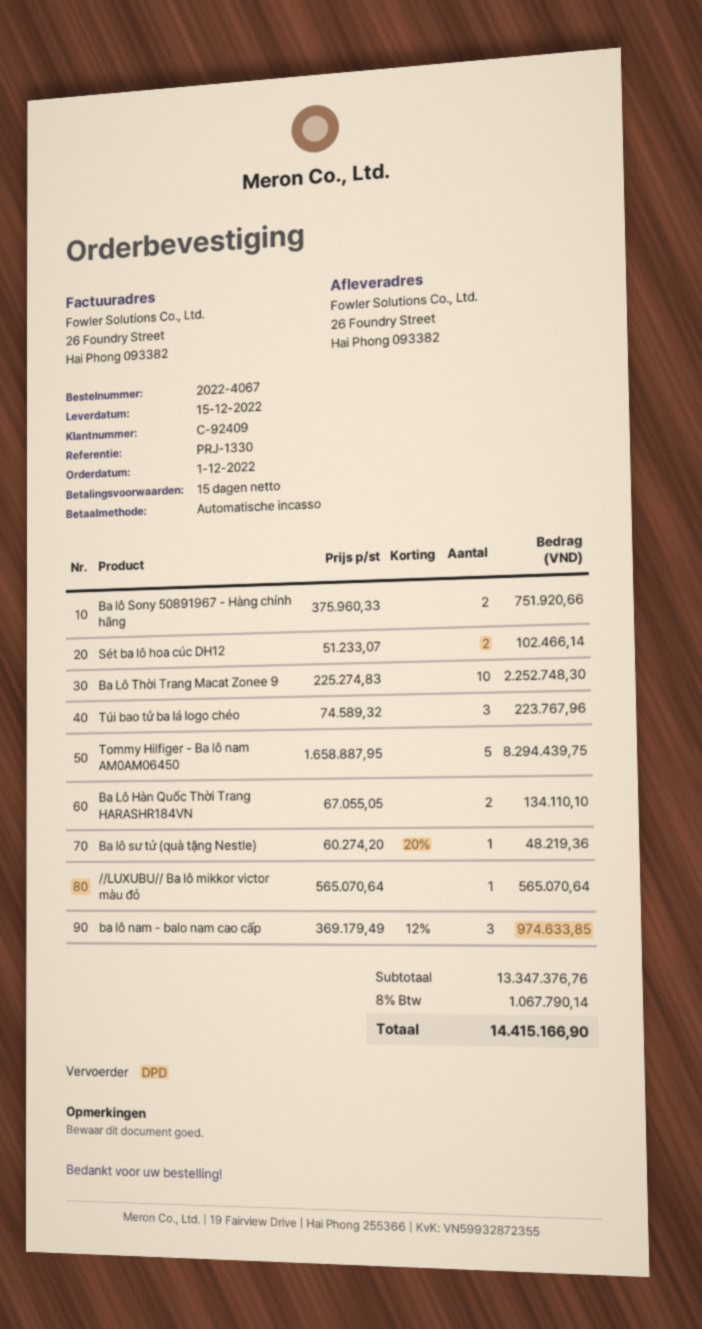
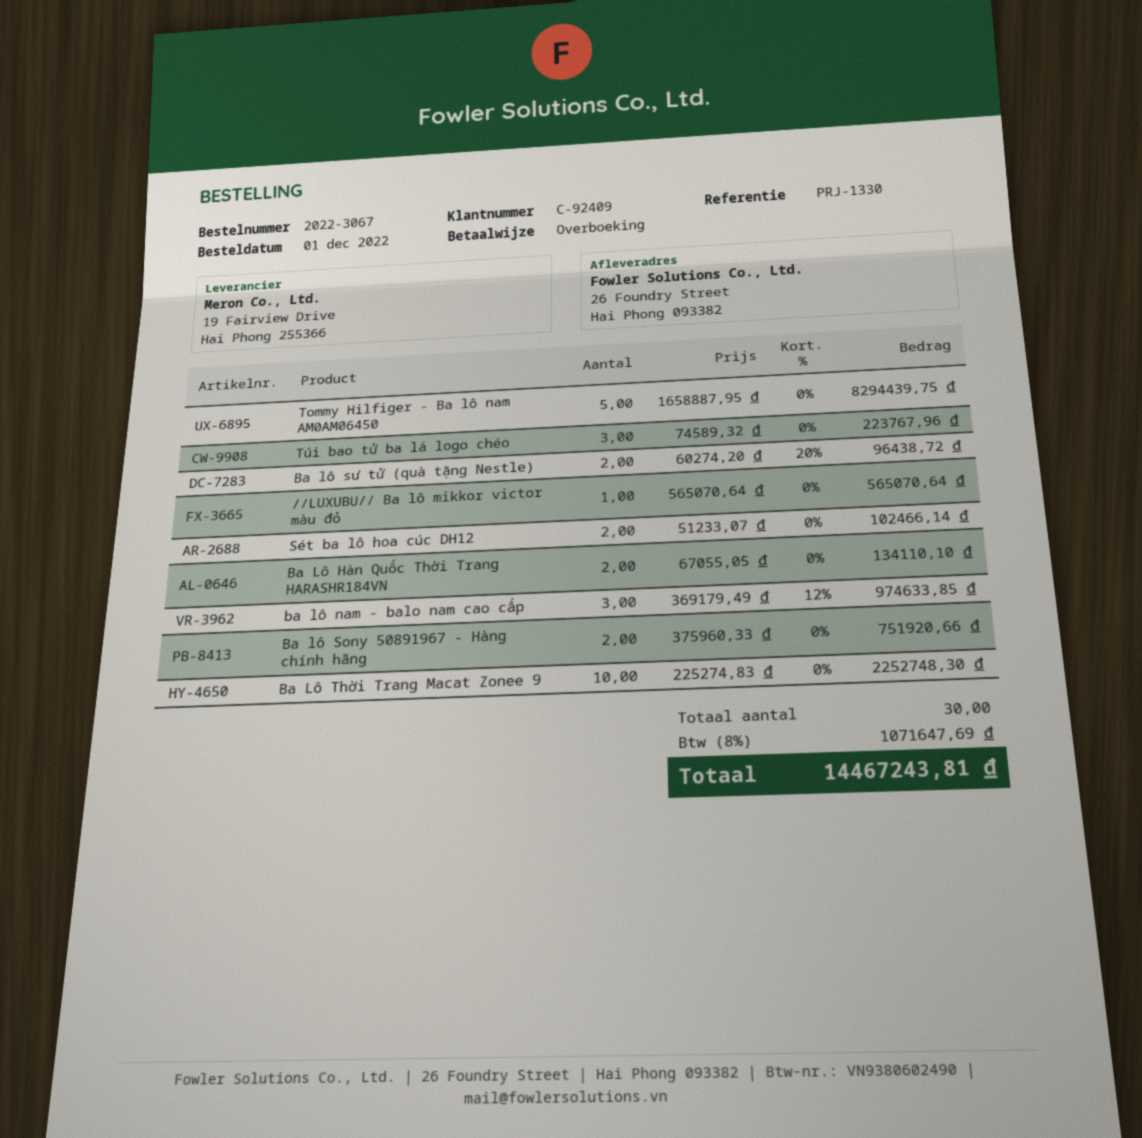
order number: 2022-4067 -> 2022-3067
payment method: direct debit -> bank transfer
Ba lô sư tử (quà tặng Nestle): 1 x 60274.20 - 20% = 48219.36 -> 2 x 60274.20 - 20% = 96438.72
tax: 8% = 1067790.14 -> 8% = 1071647.69
total: 14415166.90 -> 14467243.81

